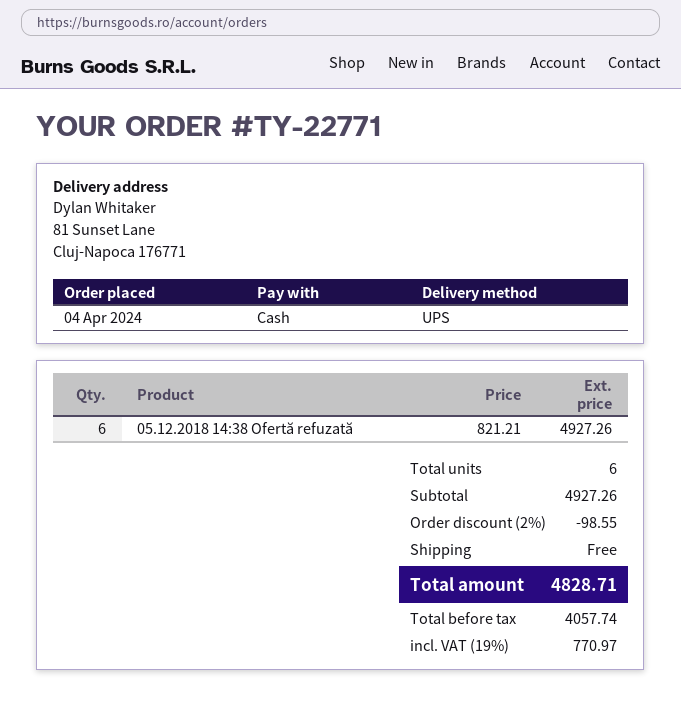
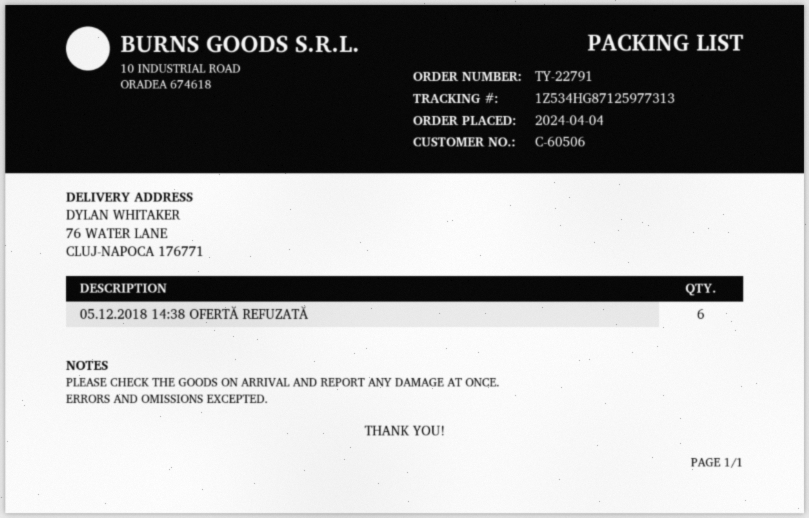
order number: TY-22771 -> TY-22791
ship to: 81 Sunset Lane, Cluj-Napoca 176771 -> 76 WATER LANE, CLUJ-NAPOCA 176771

